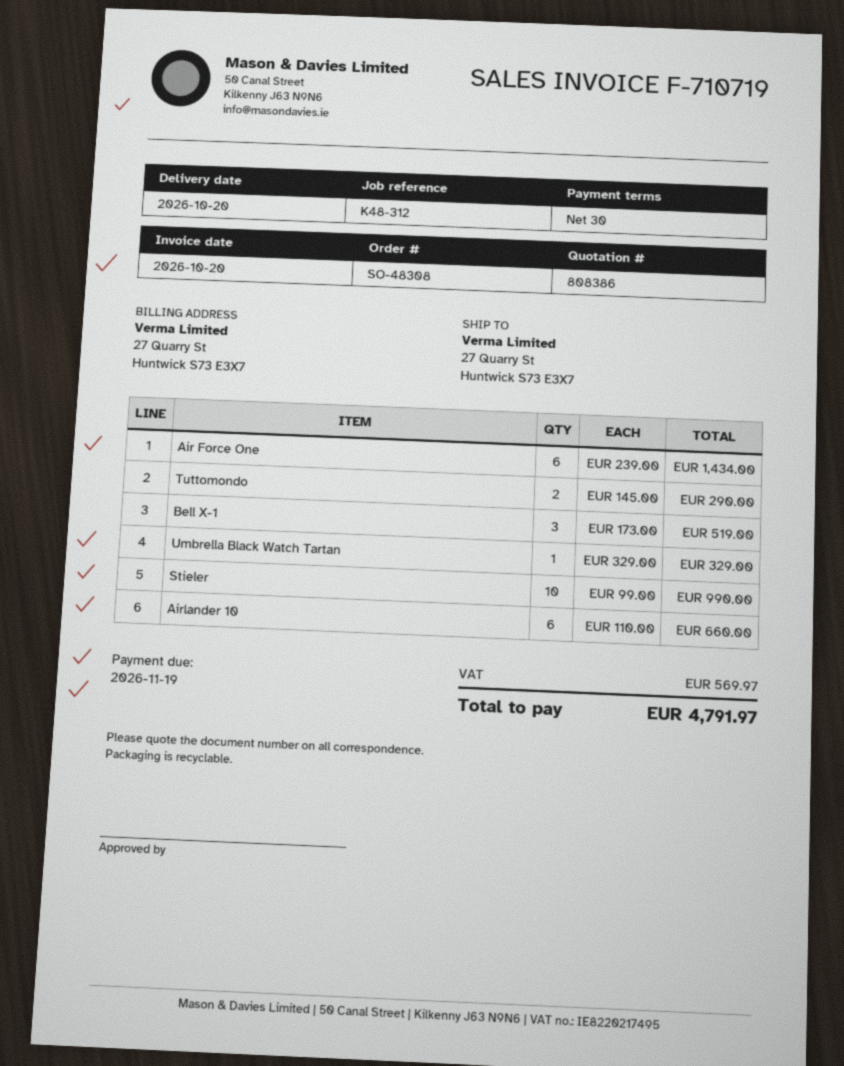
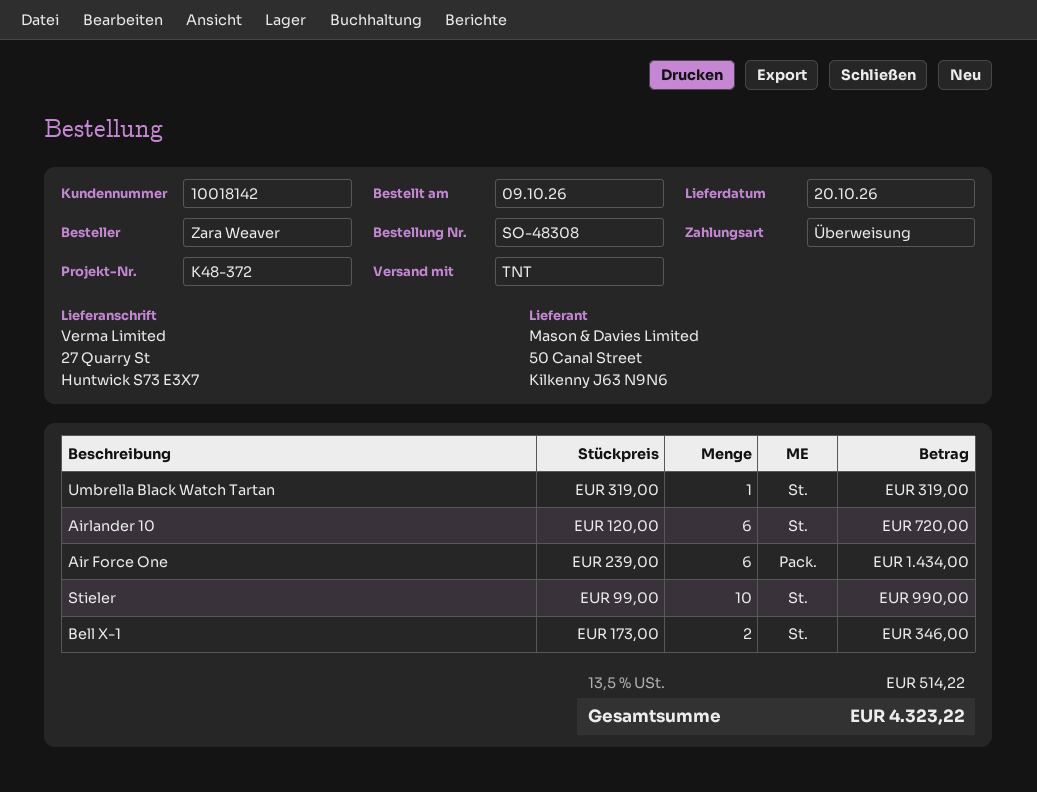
reference: K48-312 -> K48-372
Tuttomondo: 2 x 145.00 = 290.00 -> none
Bell X-1: 3 x 173.00 = 519.00 -> 2 x 173.00 = 346.00
Umbrella Black Watch Tartan: 1 x 329.00 = 329.00 -> 1 x 319.00 = 319.00
Airlander 10: 6 x 110.00 = 660.00 -> 6 x 120.00 = 720.00
tax: 569.97 -> 514.22
total: 4791.97 -> 4323.22

